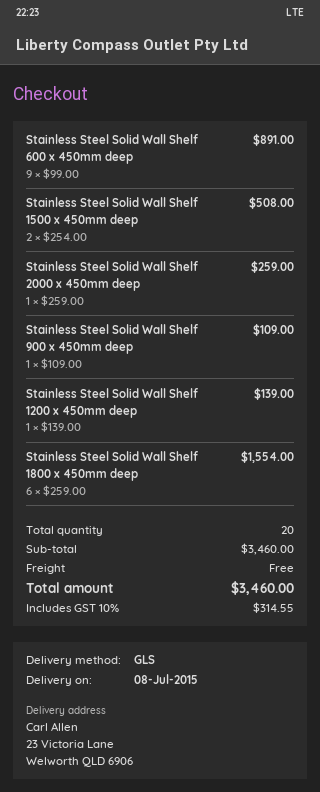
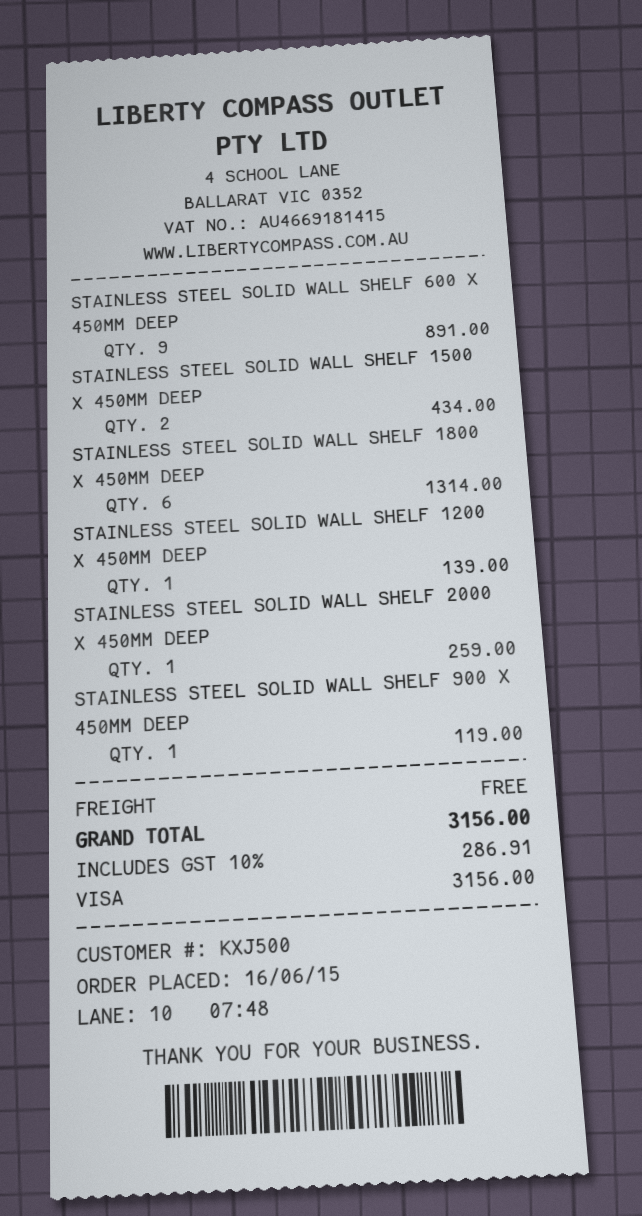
Stainless Steel Solid Wall Shelf 1500 x 450mm deep: 2 for 508.00 -> 2 for 434.00
Stainless Steel Solid Wall Shelf 900 x 450mm deep: 1 for 109.00 -> 1 for 119.00
Stainless Steel Solid Wall Shelf 1800 x 450mm deep: 6 for 1554.00 -> 6 for 1314.00
tax: 10% = 314.55 -> 10% = 286.91
total: 3460.00 -> 3156.00

